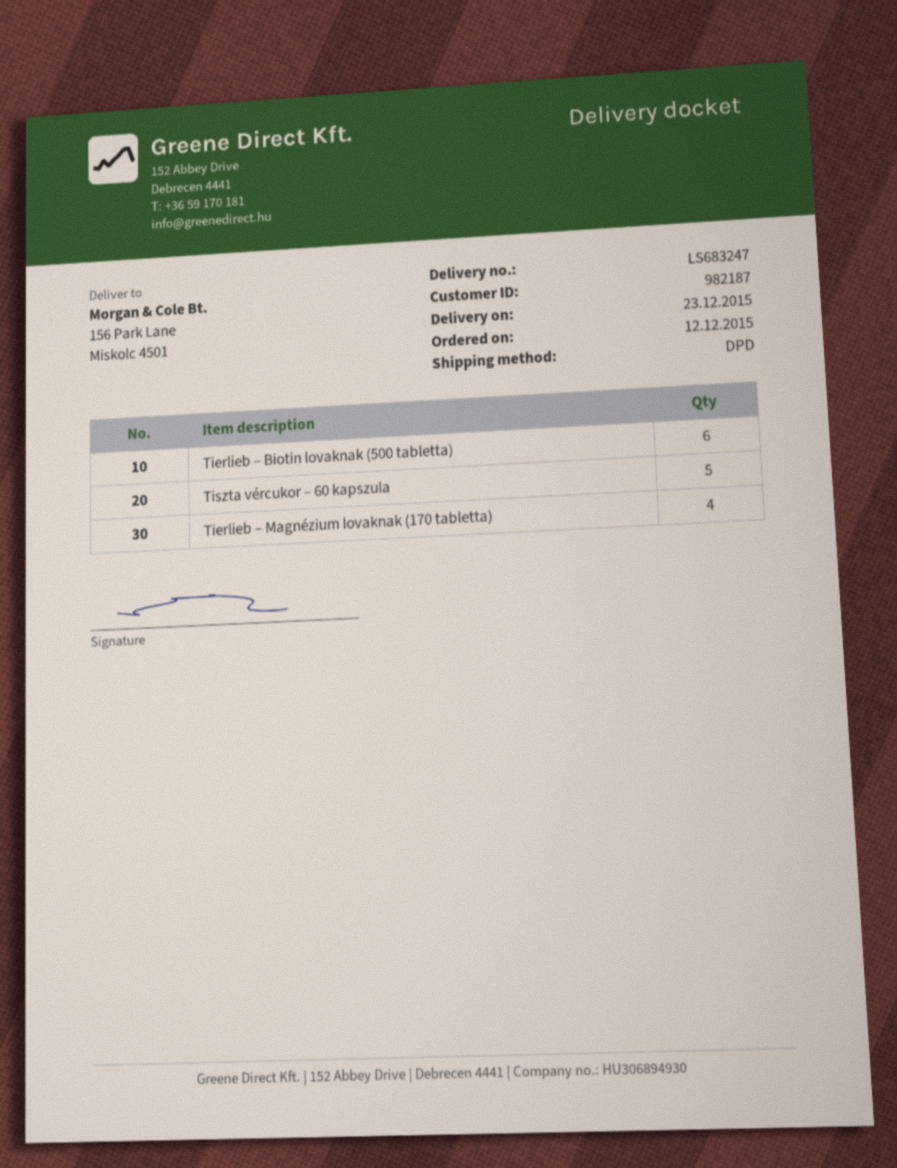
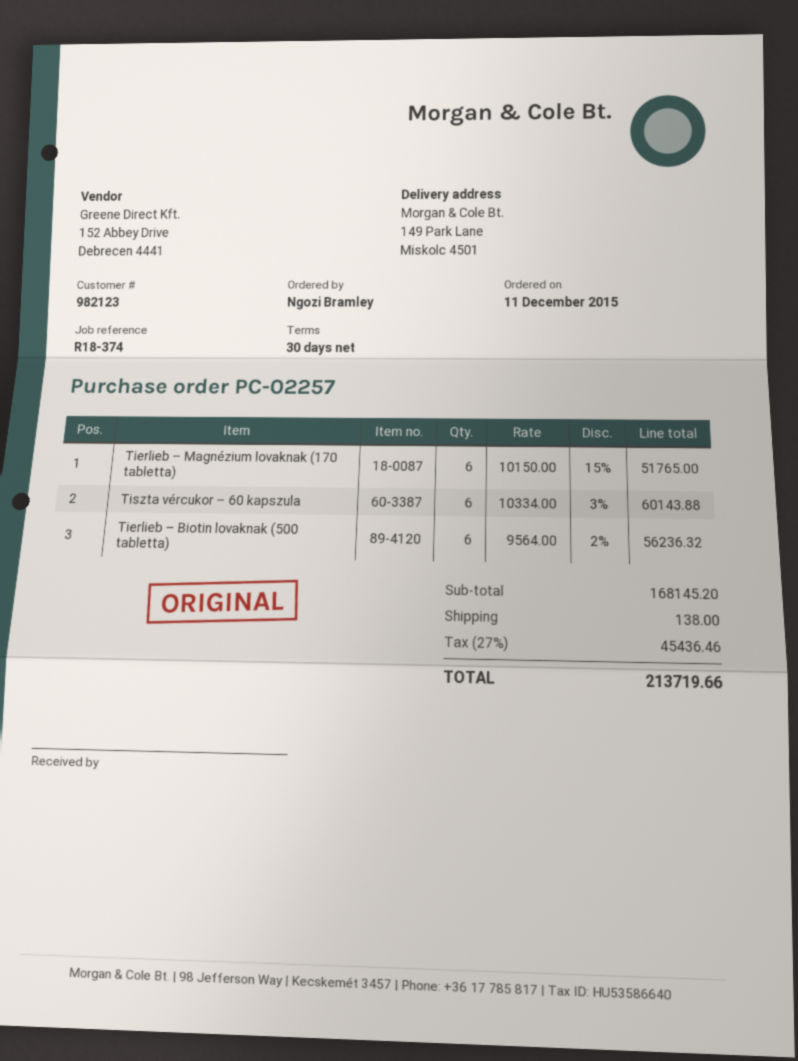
order date: 2015-12-12 -> 2015-12-11
customer number: 982187 -> 982123
ship to: 156 Park Lane, Miskolc 4501 -> 149 Park Lane, Miskolc 4501
Tiszta vércukor – 60 kapszula: 5 -> 6
Tierlieb – Magnézium lovaknak (170 tabletta): 4 -> 6

